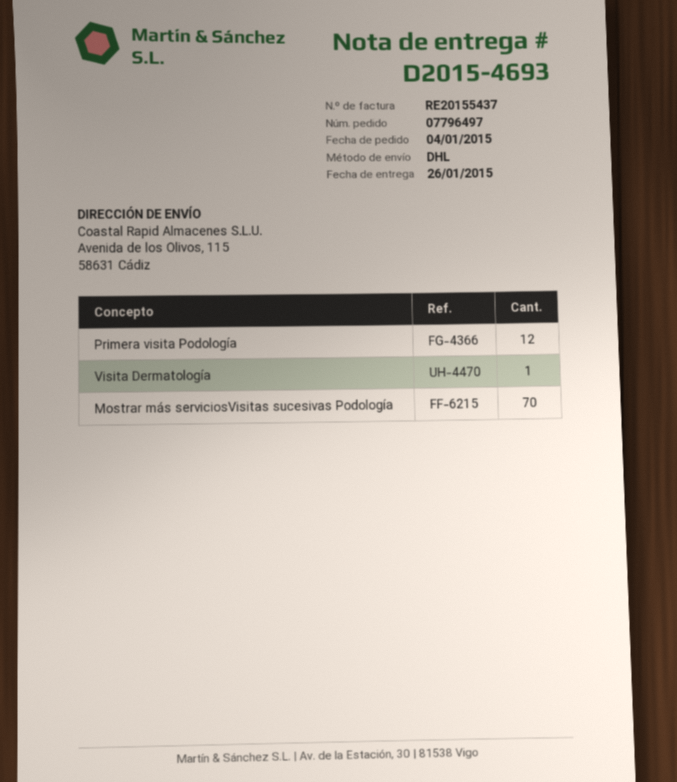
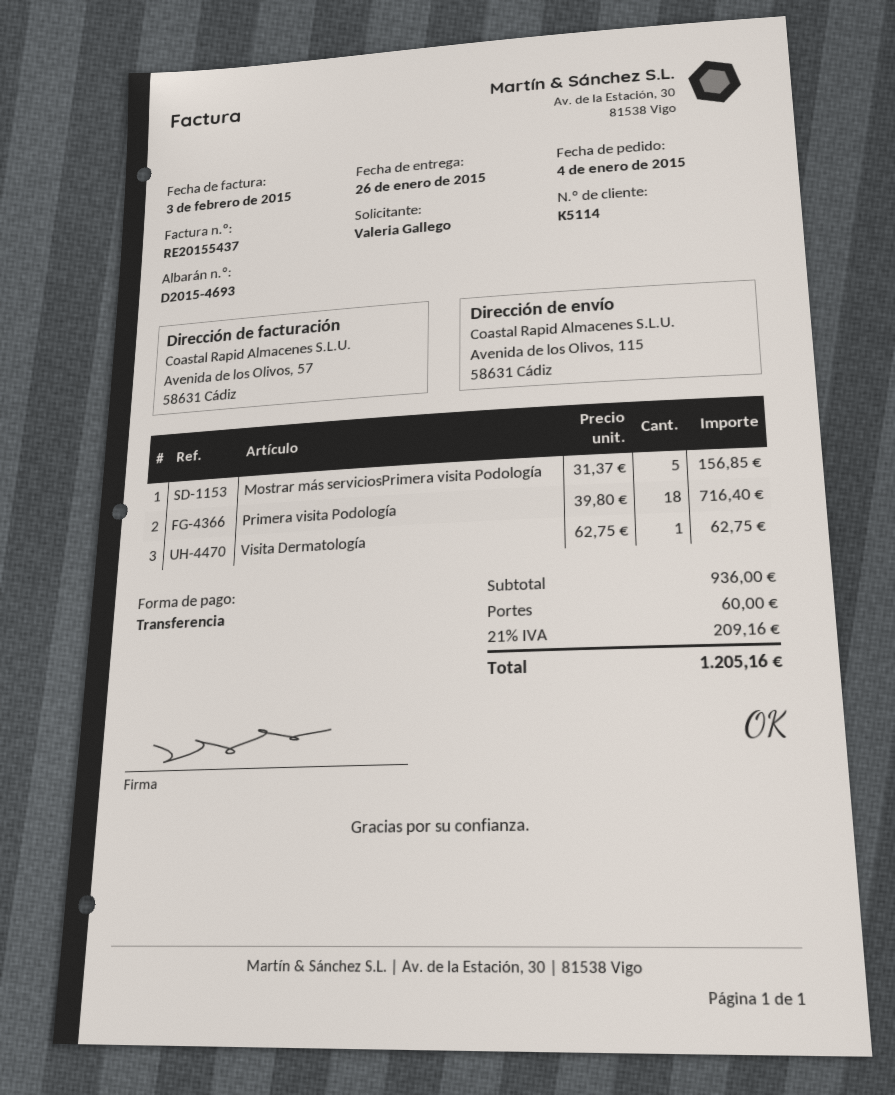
Primera visita Podología: 12 -> 18
Mostrar más serviciosVisitas sucesivas Podología: 70 -> none
Mostrar más serviciosPrimera visita Podología: none -> 5

